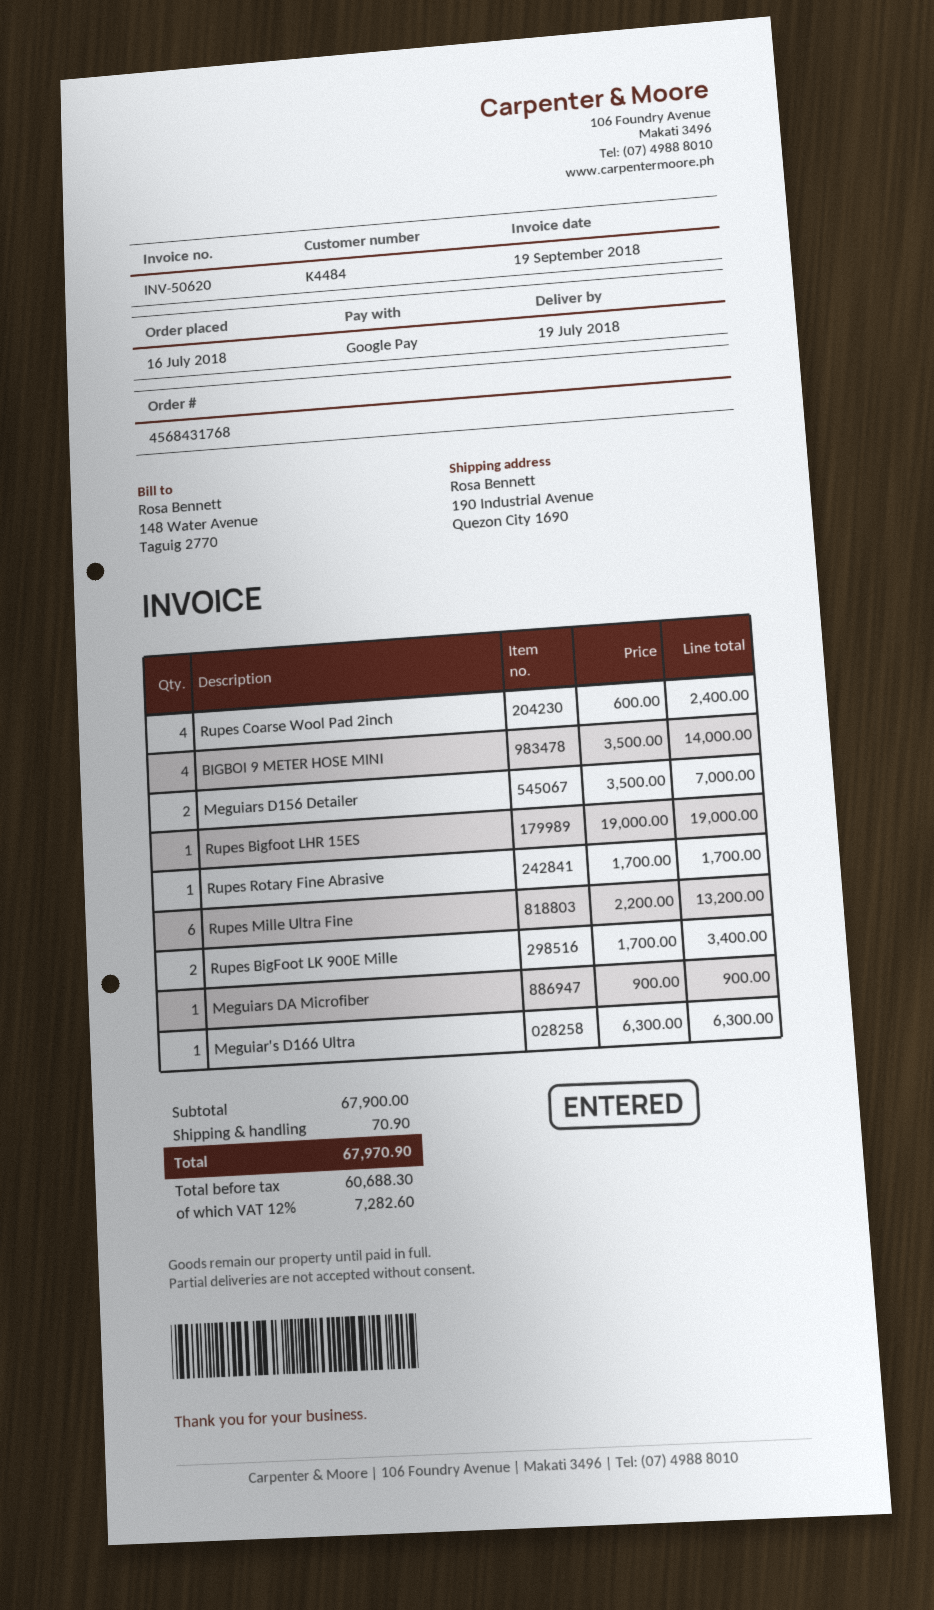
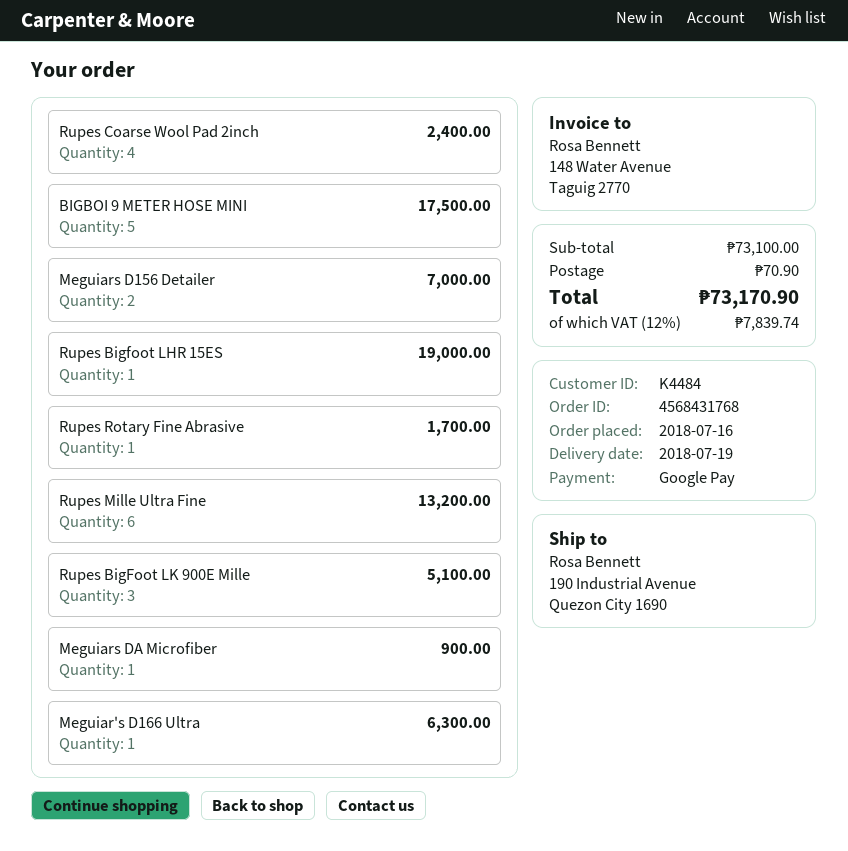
BIGBOI 9 METER HOSE MINI: 4 for 14000.00 -> 5 for 17500.00
Rupes BigFoot LK 900E Mille: 2 for 3400.00 -> 3 for 5100.00
subtotal: 67900.00 -> 73100.00
tax: 12% = 7282.60 -> 12% = 7839.74
total: 67970.90 -> 73170.90

